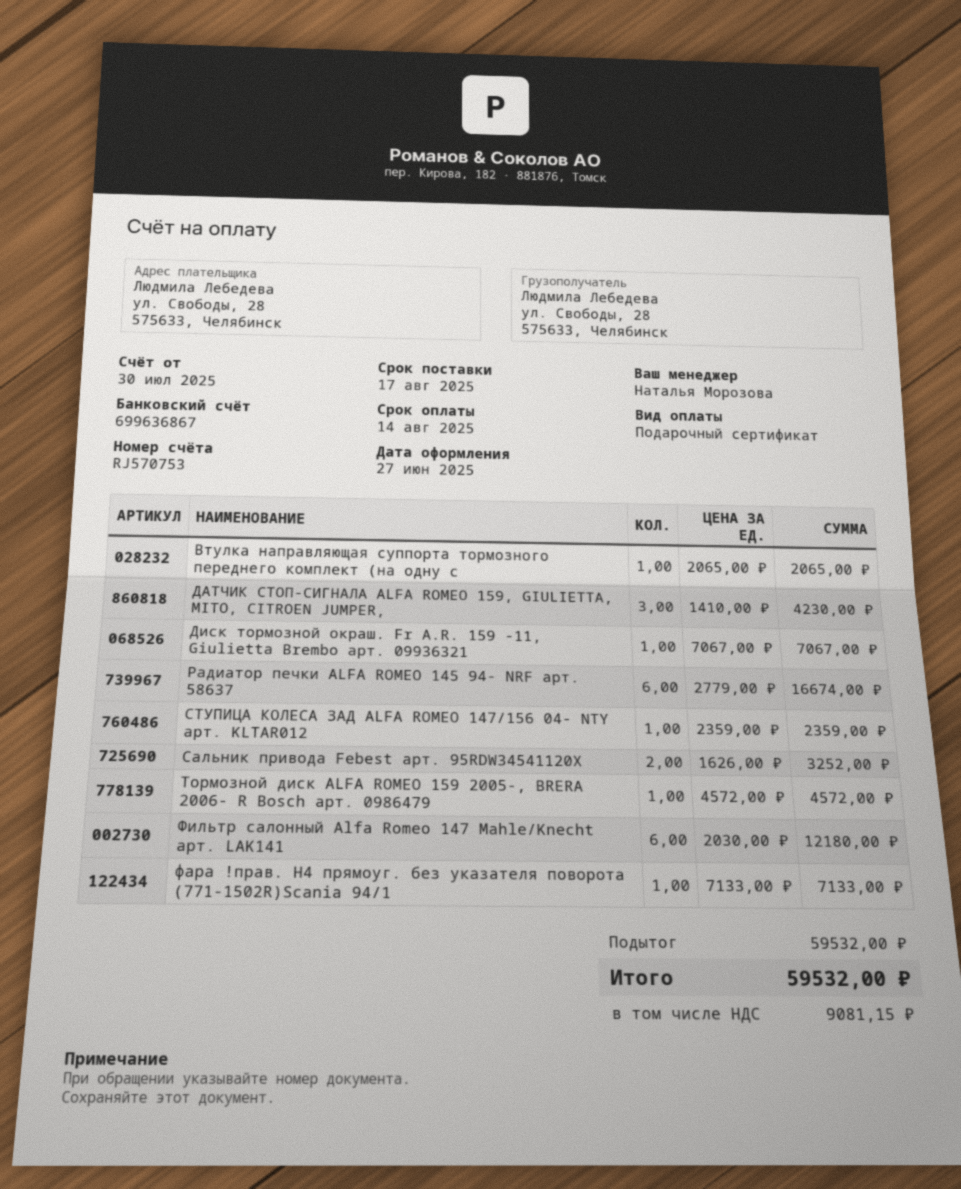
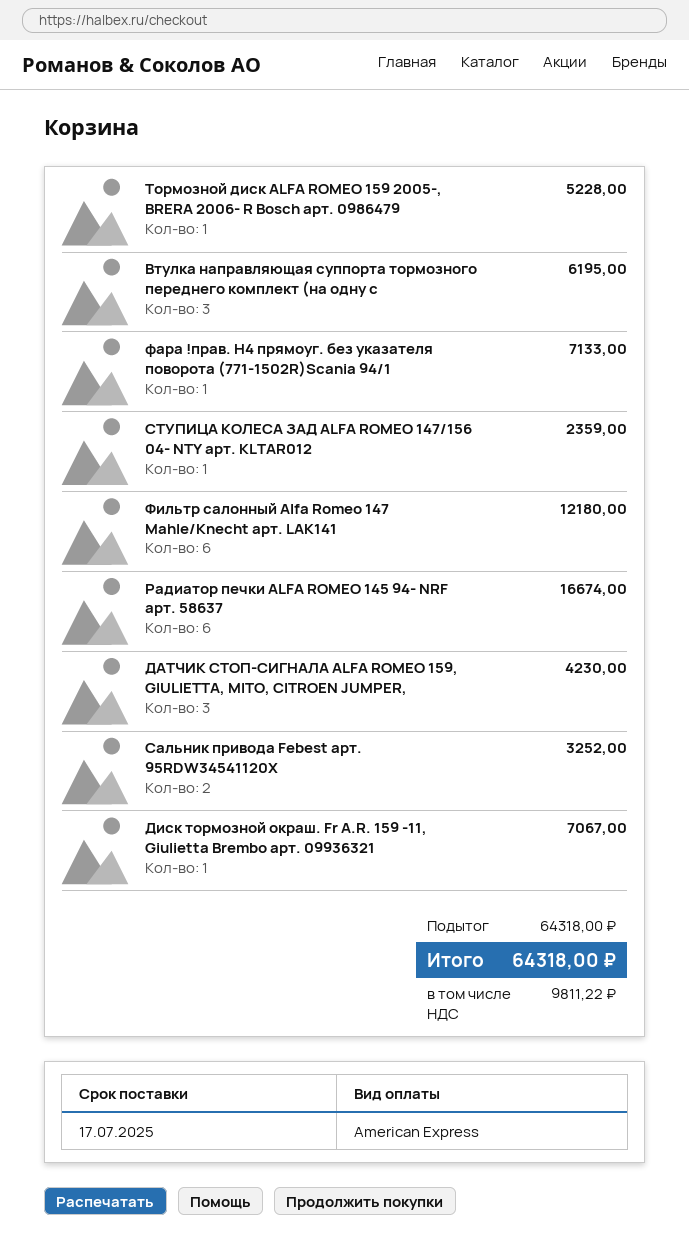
delivery date: 2025-08-17 -> 2025-07-17
payment method: gift card -> American Express
Втулка направляющая суппорта тормозного переднего комплект (на одну с: 1 for 2065.00 -> 3 for 6195.00
Тормозной диск ALFA ROMEO 159 2005-, BRERA 2006- R Bosch арт. 0986479: 1 for 4572.00 -> 1 for 5228.00
subtotal: 59532.00 -> 64318.00
tax: 9081.15 -> 9811.22
total: 59532.00 -> 64318.00

